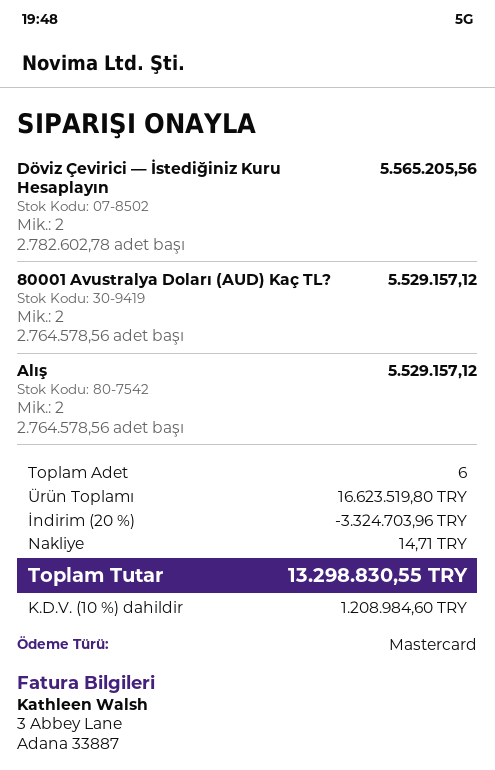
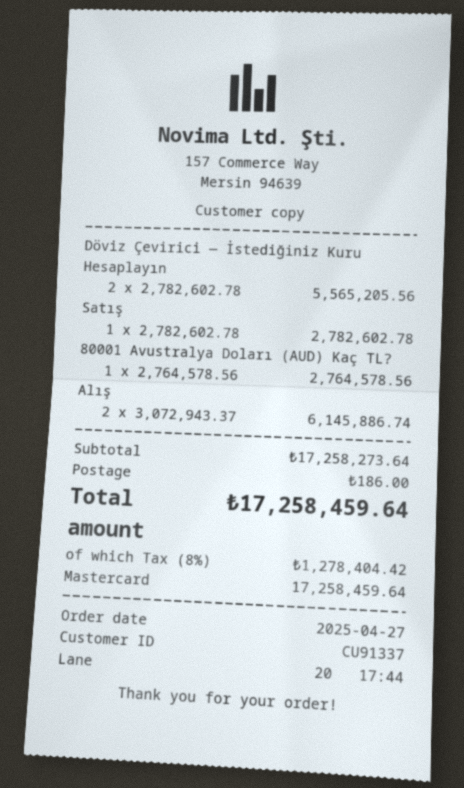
80001 Avustralya Doları (AUD) Kaç TL?: 2 x 2764578.56 = 5529157.12 -> 1 x 2764578.56 = 2764578.56
Alış: 2 x 2764578.56 = 5529157.12 -> 2 x 3072943.37 = 6145886.74
Satış: none -> 1 x 2782602.78 = 2782602.78
subtotal: 16623519.80 -> 17258273.64
discount: 20% = 3324703.96 -> none
shipping: 14.71 -> 186.00
tax: 10% = 1208984.60 -> 8% = 1278404.42
total: 13298830.55 -> 17258459.64

